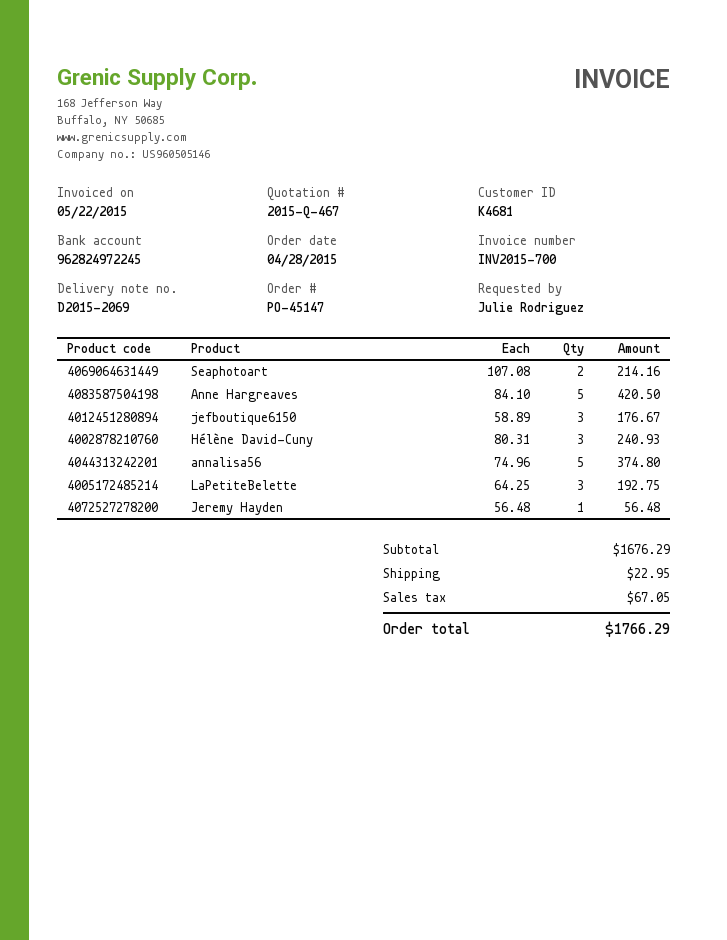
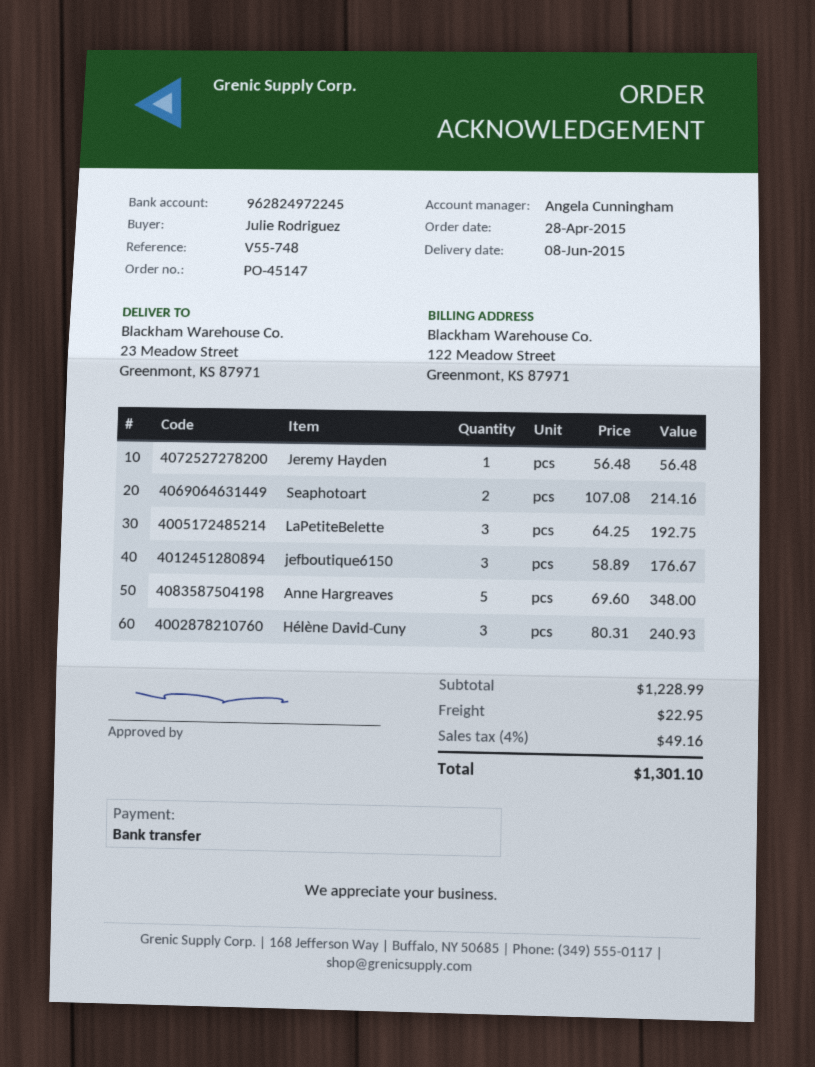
Anne Hargreaves: 5 x 84.10 = 420.50 -> 5 x 69.60 = 348.00
annalisa56: 5 x 74.96 = 374.80 -> none
subtotal: 1676.29 -> 1228.99
tax: 67.05 -> 49.16
total: 1766.29 -> 1301.10

